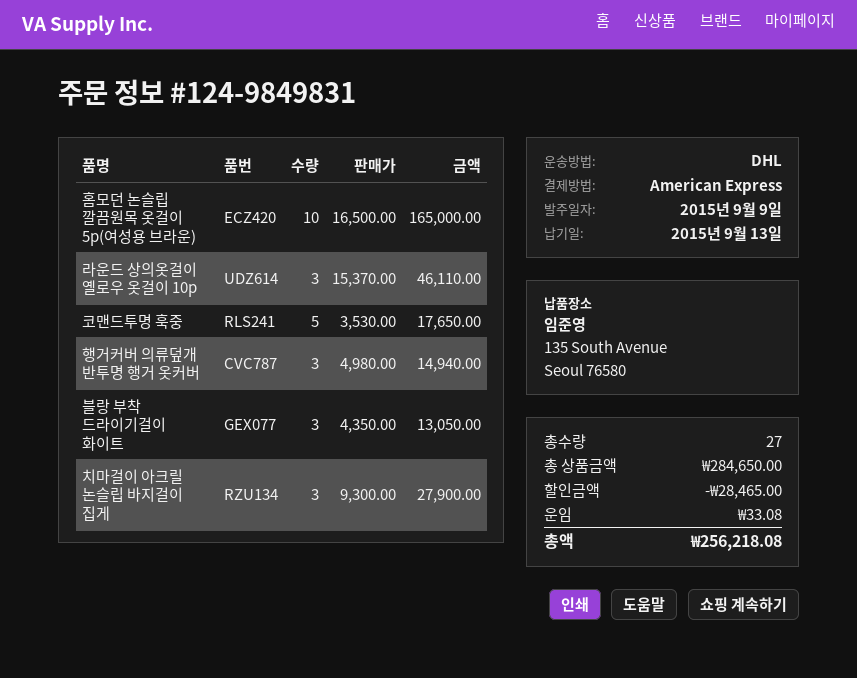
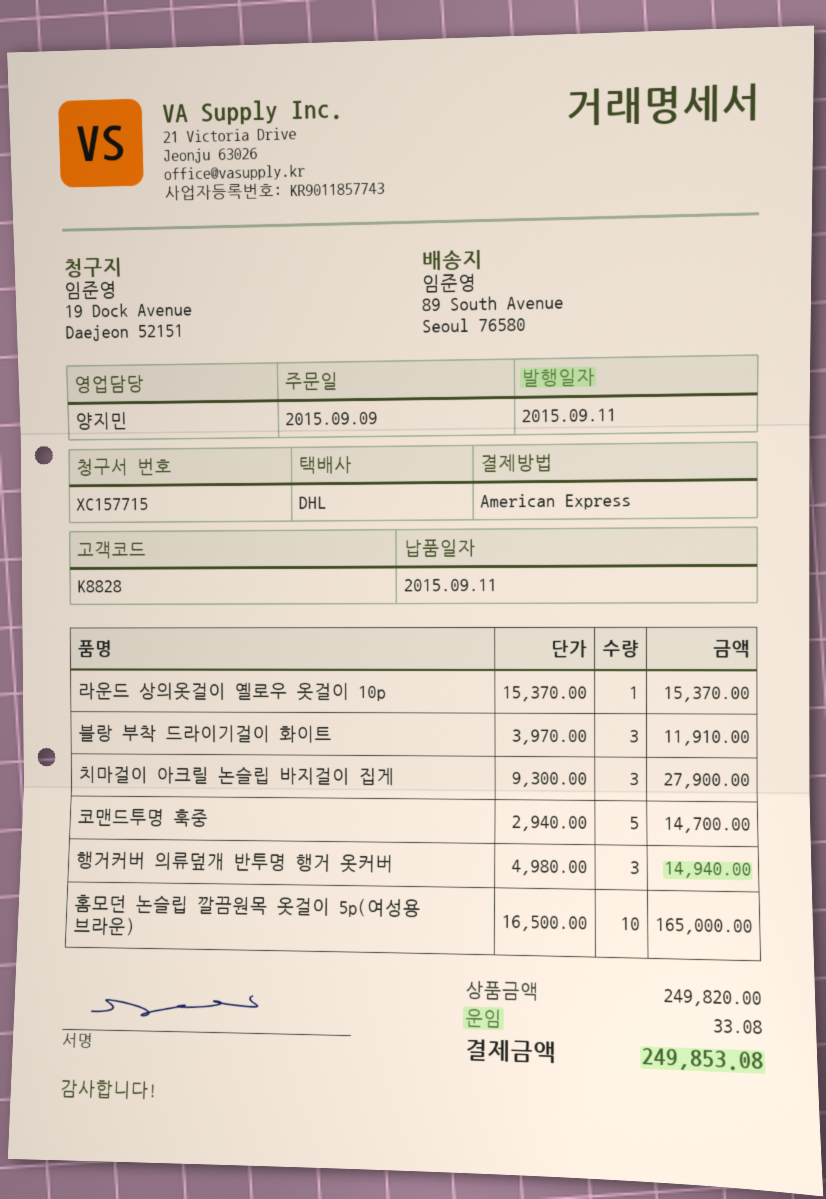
delivery date: 2015-09-13 -> 2015-09-11
ship to: 135 South Avenue, Seoul 76580 -> 89 South Avenue, Seoul 76580
라운드 상의옷걸이 옐로우 옷걸이 10p: 3 x 15370.00 = 46110.00 -> 1 x 15370.00 = 15370.00
코맨드투명 훅중: 5 x 3530.00 = 17650.00 -> 5 x 2940.00 = 14700.00
블랑 부착 드라이기걸이 화이트: 3 x 4350.00 = 13050.00 -> 3 x 3970.00 = 11910.00
subtotal: 284650.00 -> 249820.00
discount: 28465.00 -> none
total: 256218.08 -> 249853.08

